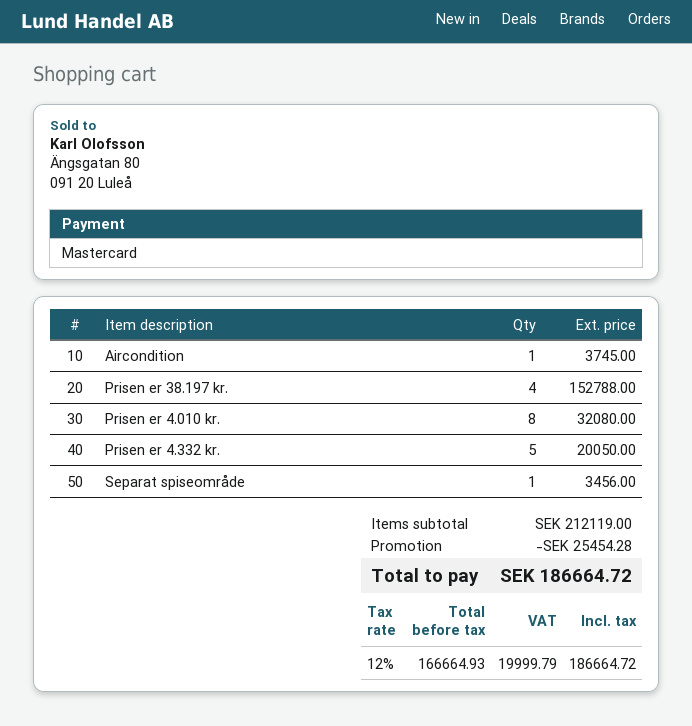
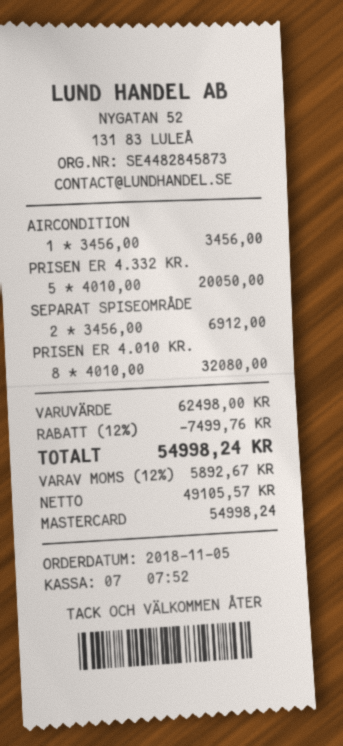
Aircondition: 1 for 3745.00 -> 1 for 3456.00
Prisen er 38.197 kr.: 4 for 152788.00 -> none
Separat spiseområde: 1 for 3456.00 -> 2 for 6912.00
subtotal: 212119.00 -> 62498.00
discount: 25454.28 -> 7499.76
net: 166664.93 -> 49105.57
tax: 12% = 19999.79 -> 12% = 5892.67
total: 186664.72 -> 54998.24

